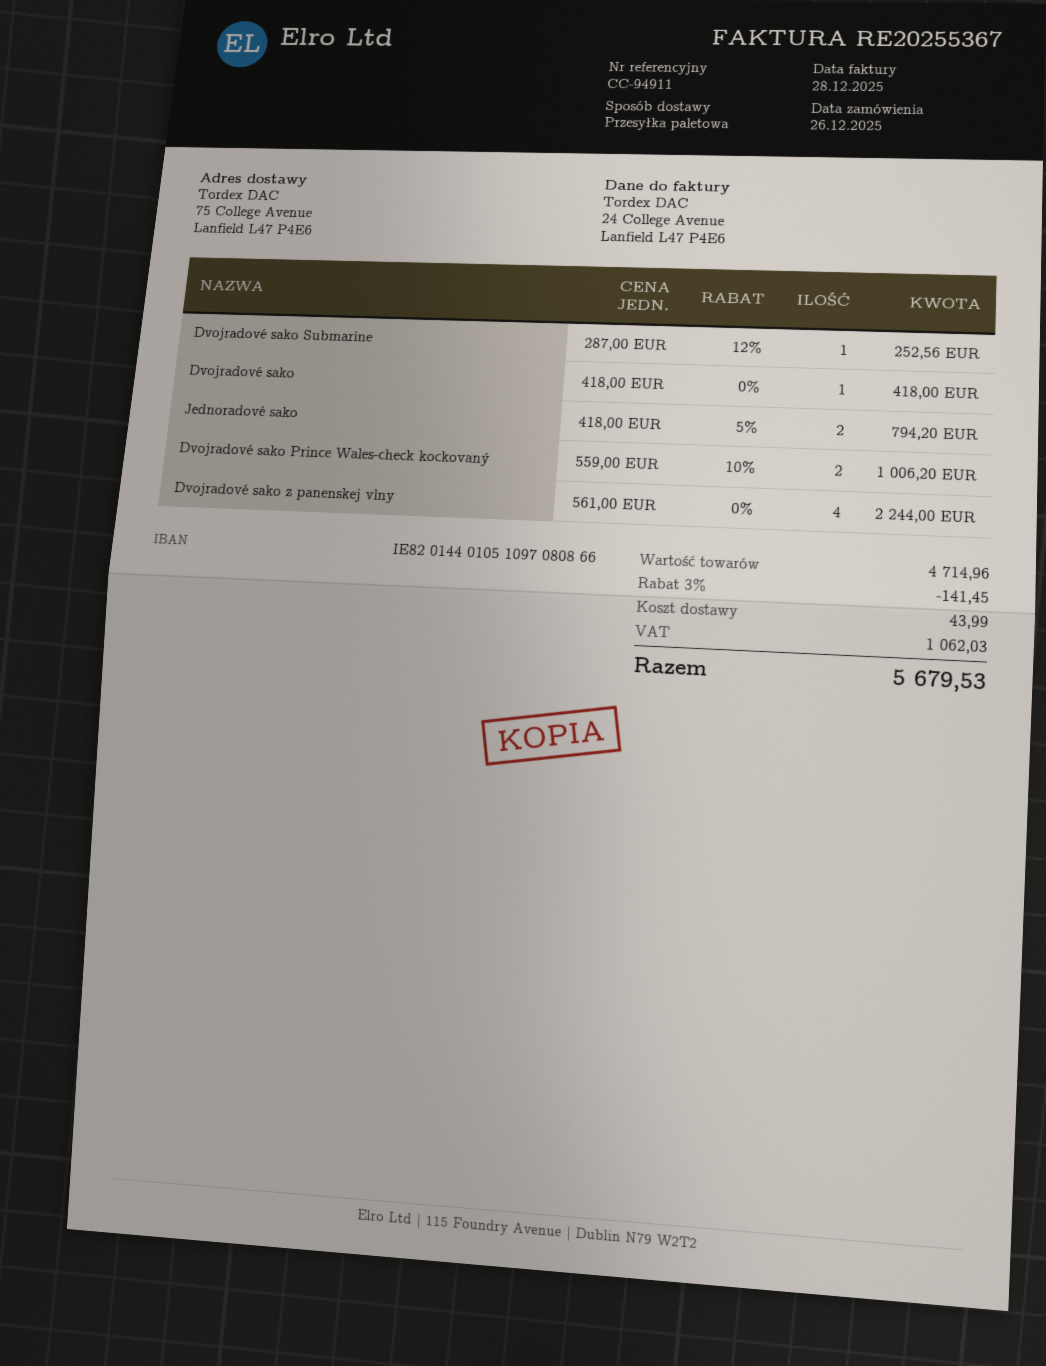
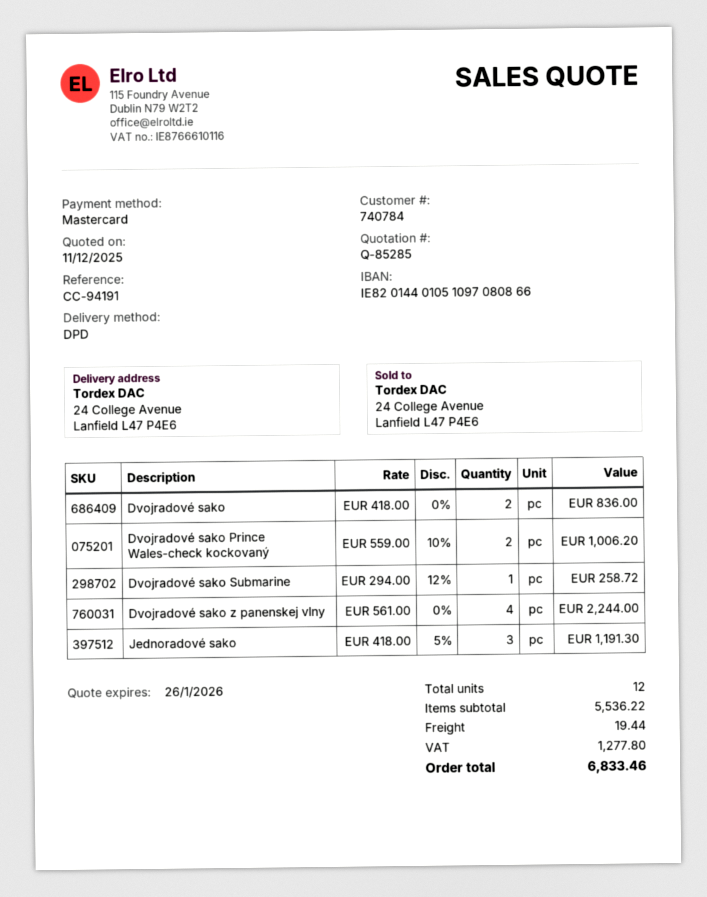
reference: CC-94911 -> CC-94191
shipping method: pallet freight -> DPD
ship to: 75 College Avenue, Lanfield L47 P4E6 -> 24 College Avenue, Lanfield L47 P4E6
Dvojradové sako Submarine: 1 x 287.00 - 12% = 252.56 -> 1 x 294.00 - 12% = 258.72
Dvojradové sako: 1 x 418.00 = 418.00 -> 2 x 418.00 = 836.00
Jednoradové sako: 2 x 418.00 - 5% = 794.20 -> 3 x 418.00 - 5% = 1191.30
subtotal: 4714.96 -> 5536.22
discount: 3% = 141.45 -> none
shipping: 43.99 -> 19.44
tax: 1062.03 -> 1277.80
total: 5679.53 -> 6833.46

